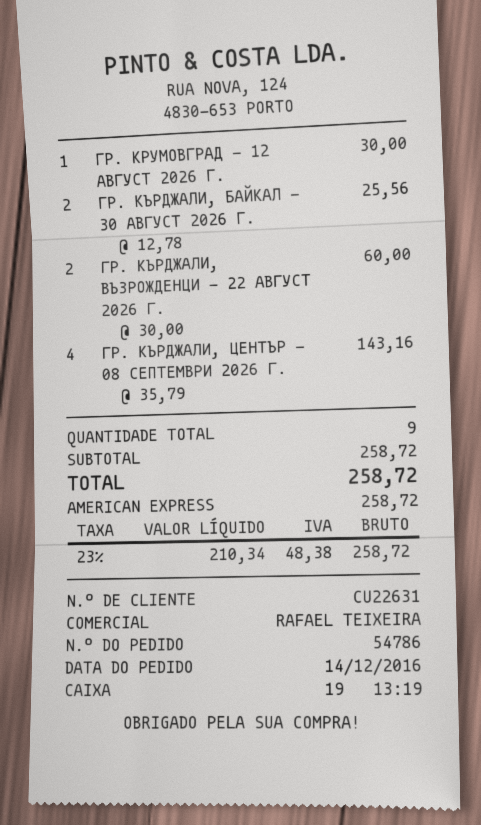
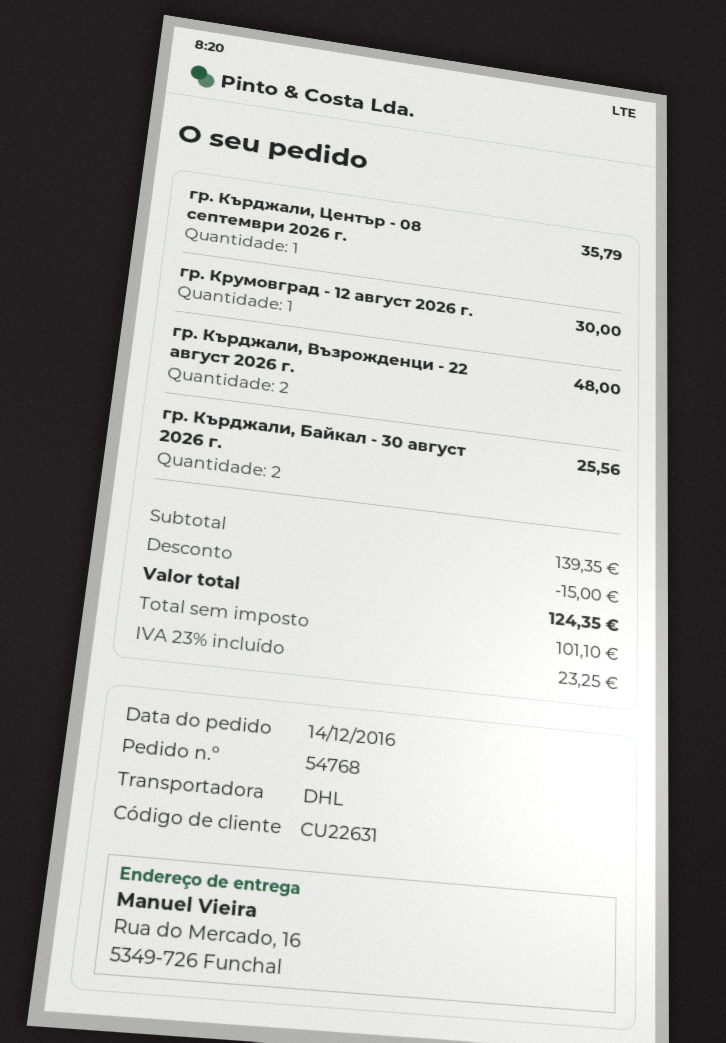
order number: 54786 -> 54768
ГР. КЪРДЖАЛИ, ВЪЗРОЖДЕНЦИ - 22 АВГУСТ 2026 Г.: 2 for 60.00 -> 2 for 48.00
ГР. КЪРДЖАЛИ, ЦЕНТЪР - 08 СЕПТЕМВРИ 2026 Г.: 4 for 143.16 -> 1 for 35.79
subtotal: 258.72 -> 139.35
discount: none -> 15.00
net: 210.34 -> 101.10
tax: 23% = 48.38 -> 23% = 23.25
total: 258.72 -> 124.35

